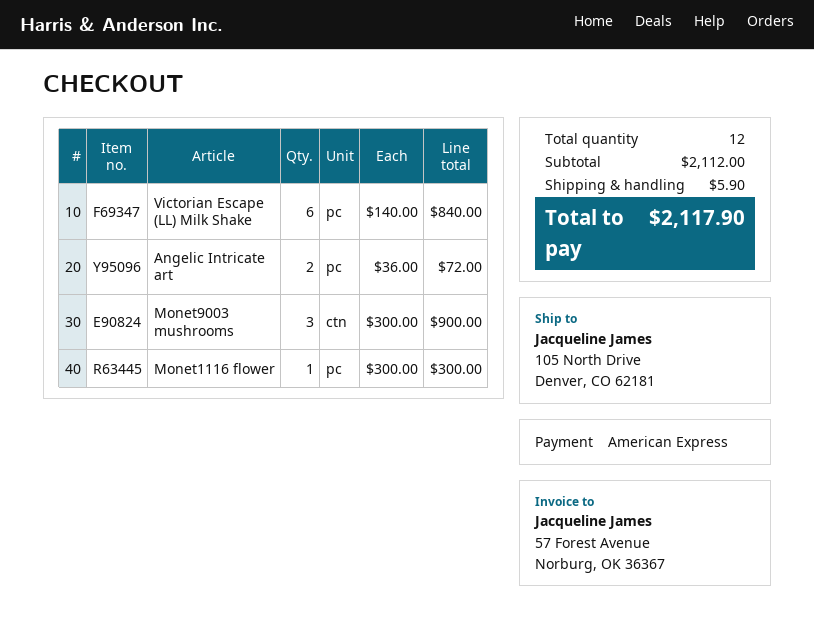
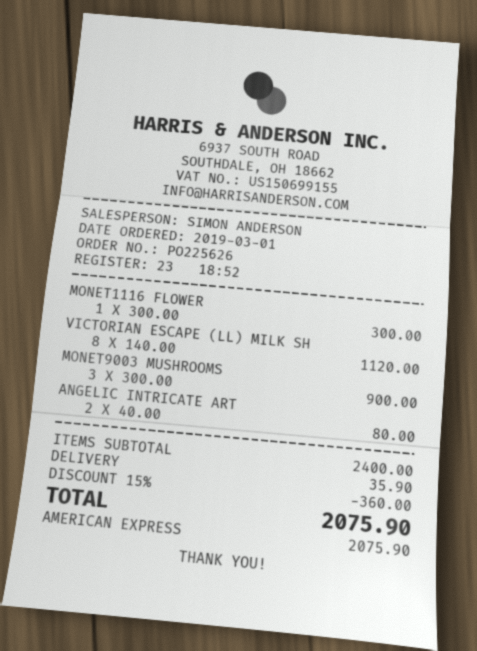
Victorian Escape (LL) Milk Shake: 6 x 140.00 = 840.00 -> 8 x 140.00 = 1120.00
Angelic Intricate art: 2 x 36.00 = 72.00 -> 2 x 40.00 = 80.00
subtotal: 2112.00 -> 2400.00
discount: none -> 15% = 360.00
shipping: 5.90 -> 35.90
total: 2117.90 -> 2075.90

